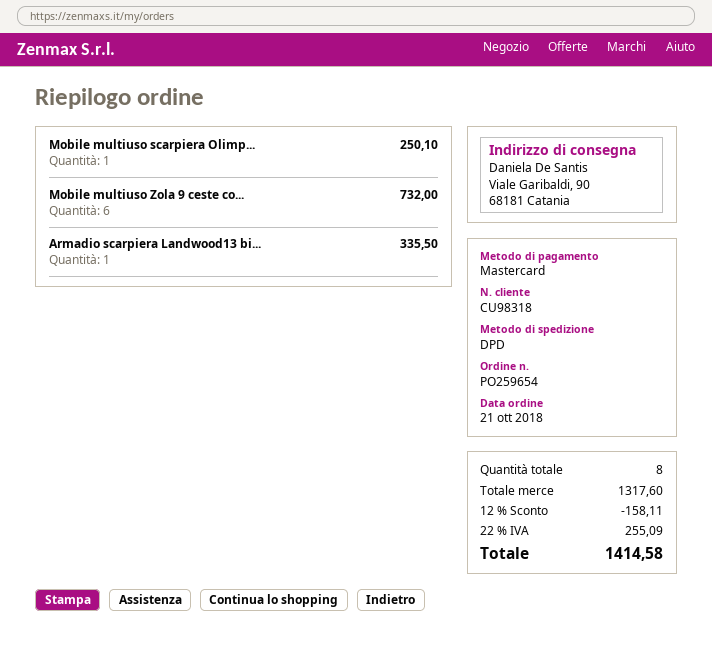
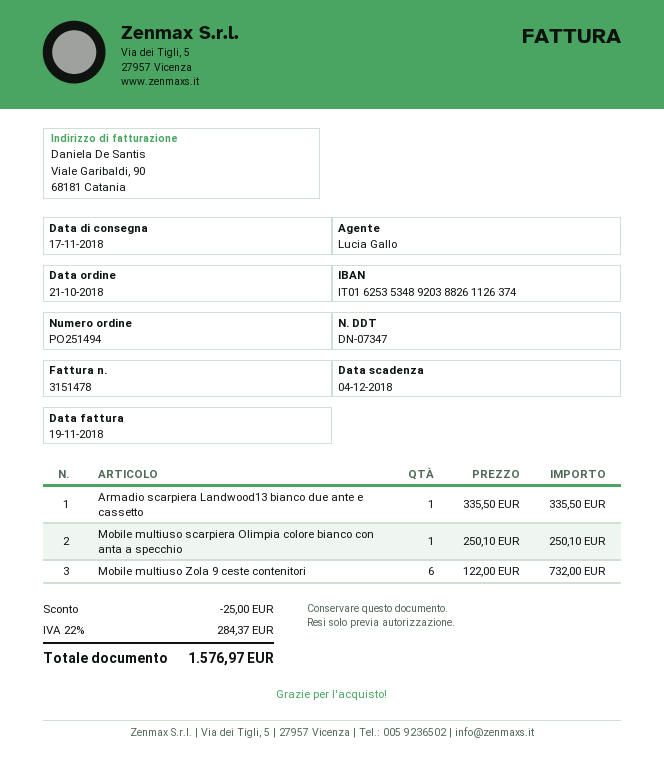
order number: PO259654 -> PO251494
discount: 158.11 -> 25.00
tax: 22% = 255.09 -> 22% = 284.37
total: 1414.58 -> 1576.97

